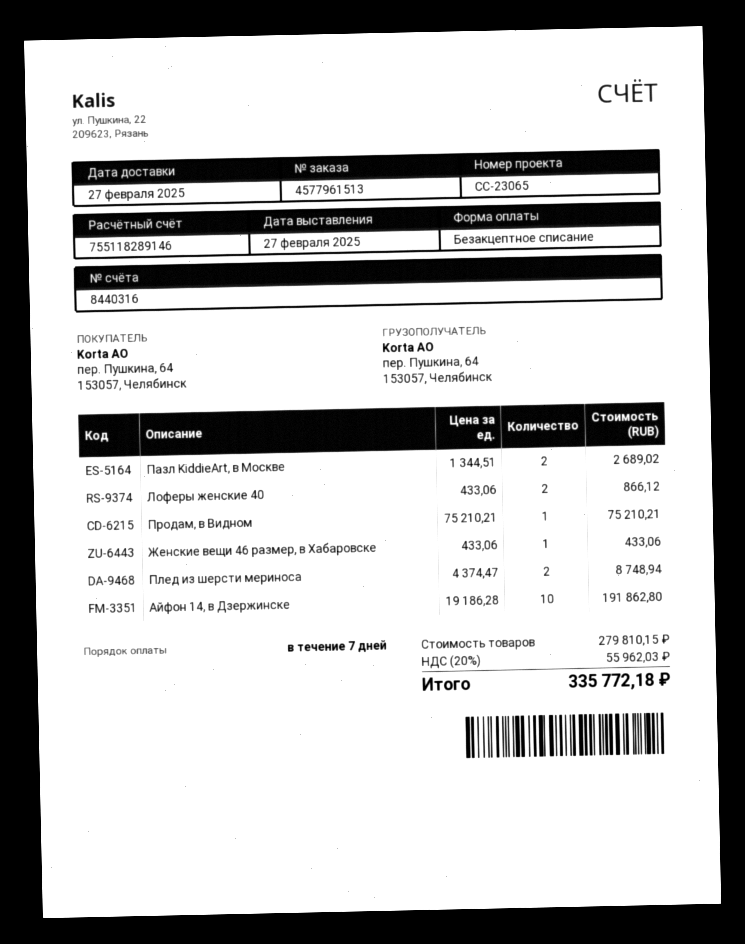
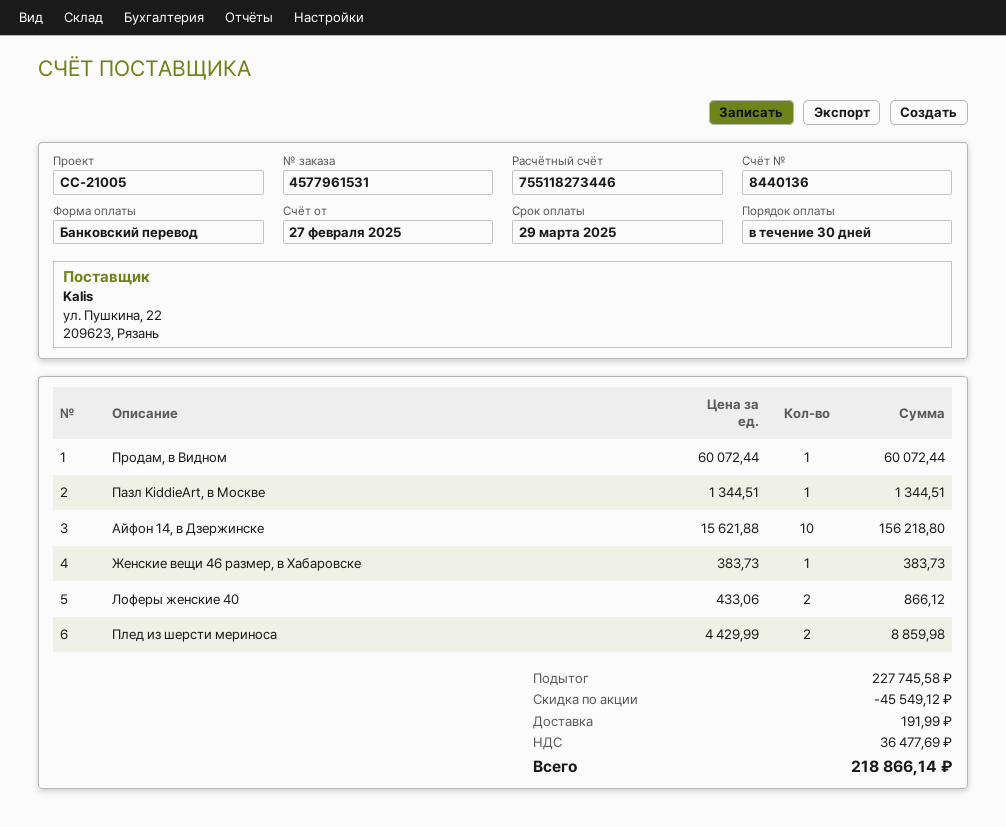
order number: 4577961513 -> 4577961531
invoice number: 8440316 -> 8440136
payment terms: 7 days -> 30 days
reference: CC-23065 -> CC-21005
payment method: direct debit -> bank transfer
bank account: 755118289146 -> 755118273446
Пазл KiddieArt, в Москве: 2 x 1344.51 = 2689.02 -> 1 x 1344.51 = 1344.51
Продам, в Видном: 1 x 75210.21 = 75210.21 -> 1 x 60072.44 = 60072.44
Женские вещи 46 размер, в Хабаровске: 1 x 433.06 = 433.06 -> 1 x 383.73 = 383.73
Плед из шерсти мериноса: 2 x 4374.47 = 8748.94 -> 2 x 4429.99 = 8859.98
Айфон 14, в Дзержинске: 10 x 19186.28 = 191862.80 -> 10 x 15621.88 = 156218.80
subtotal: 279810.15 -> 227745.58
discount: none -> 45549.12
shipping: none -> 191.99
tax: 55962.03 -> 36477.69
total: 335772.18 -> 218866.14

